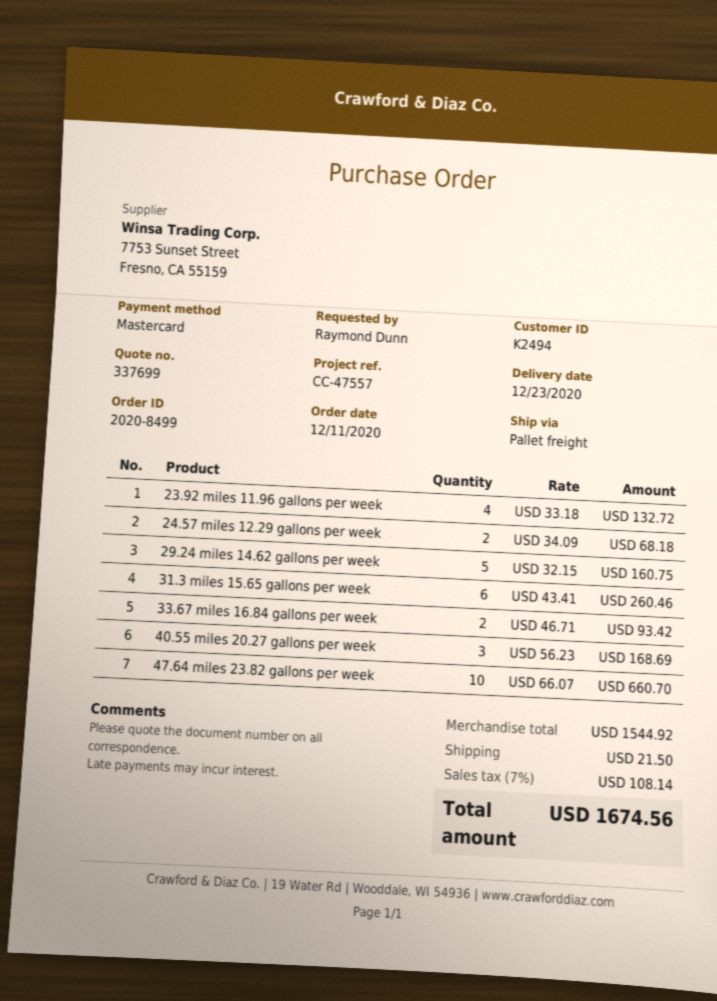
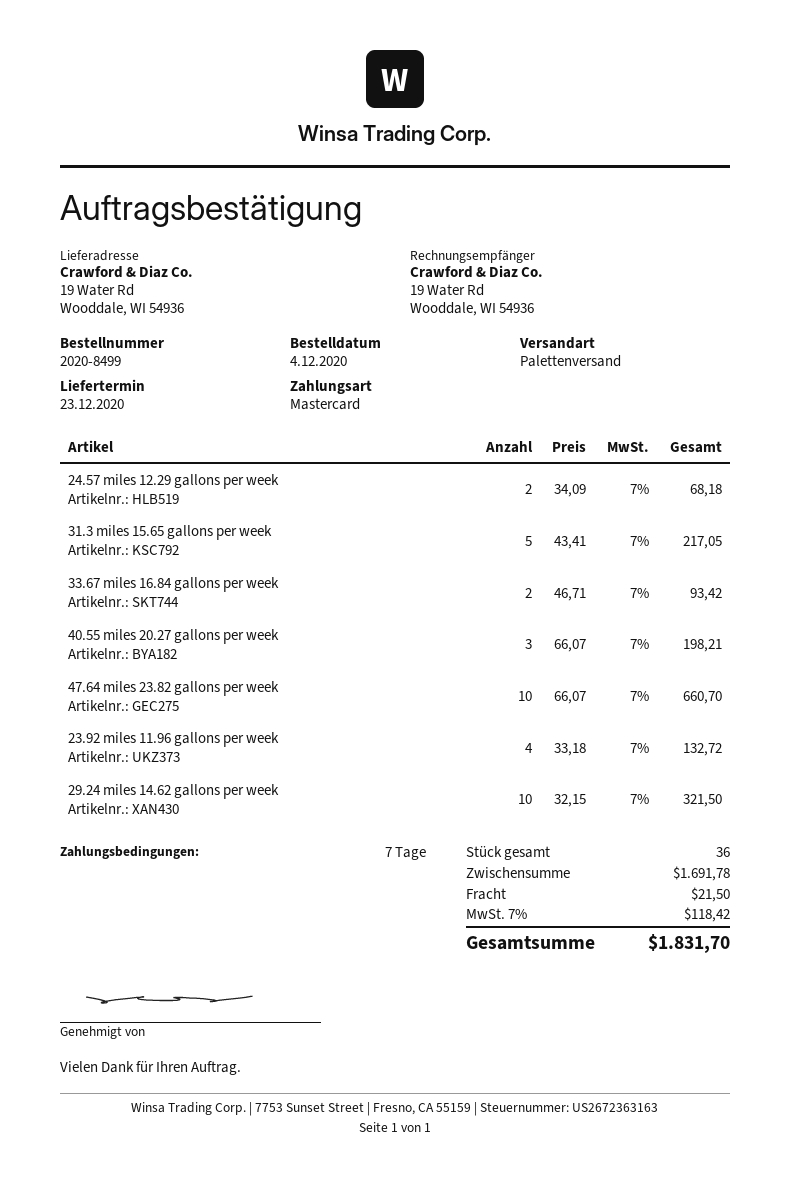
order date: 2020-12-11 -> 2020-12-04
29.24 miles 14.62 gallons per week: 5 x 32.15 = 160.75 -> 10 x 32.15 = 321.50
31.3 miles 15.65 gallons per week: 6 x 43.41 = 260.46 -> 5 x 43.41 = 217.05
40.55 miles 20.27 gallons per week: 3 x 56.23 = 168.69 -> 3 x 66.07 = 198.21
subtotal: 1544.92 -> 1691.78
tax: 7% = 108.14 -> 7% = 118.42
total: 1674.56 -> 1831.70

